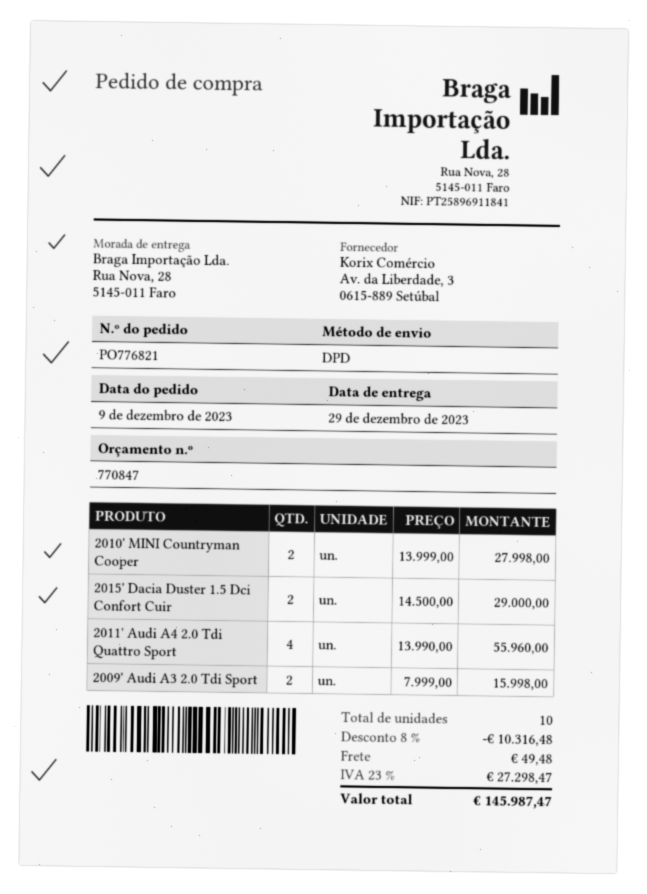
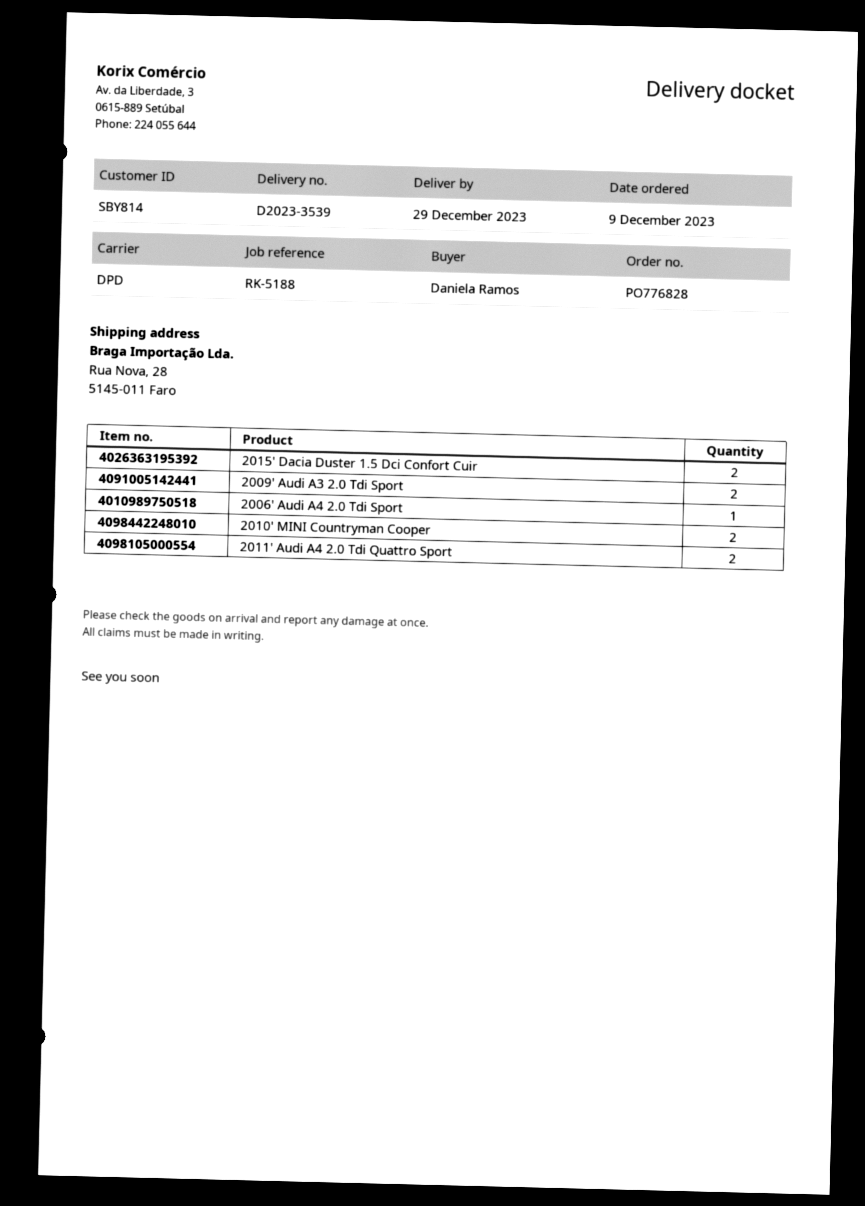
order number: PO776821 -> PO776828
2011' Audi A4 2.0 Tdi Quattro Sport: 4 -> 2
2006' Audi A4 2.0 Tdi Sport: none -> 1

